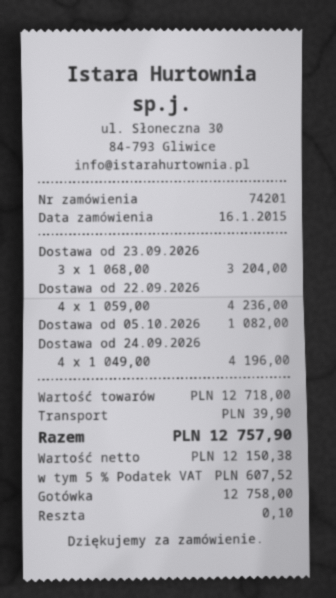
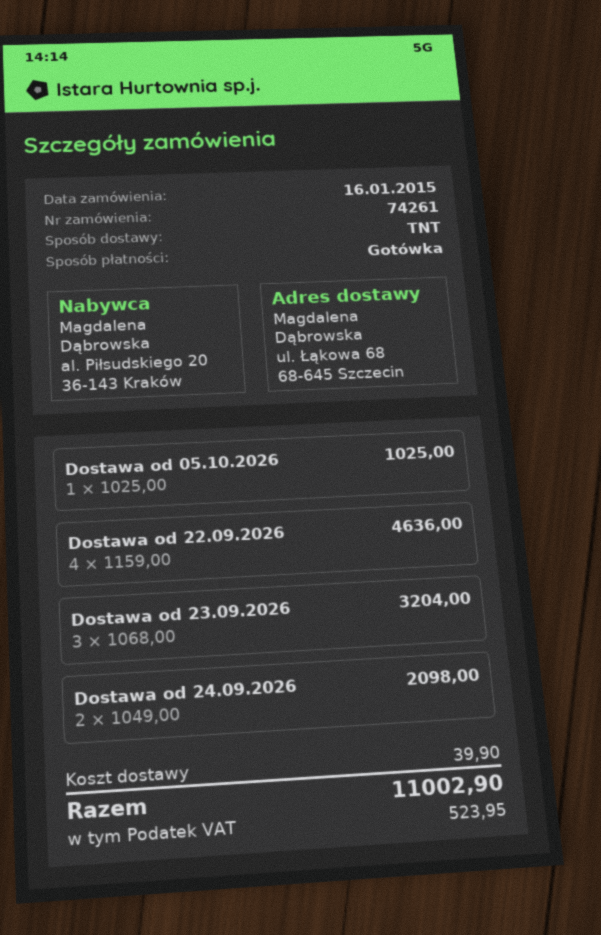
order number: 74201 -> 74261
Dostawa od 22.09.2026: 4 x 1059.00 = 4236.00 -> 4 x 1159.00 = 4636.00
Dostawa od 05.10.2026: 1 x 1082.00 = 1082.00 -> 1 x 1025.00 = 1025.00
Dostawa od 24.09.2026: 4 x 1049.00 = 4196.00 -> 2 x 1049.00 = 2098.00
tax: 607.52 -> 523.95
total: 12757.90 -> 11002.90

